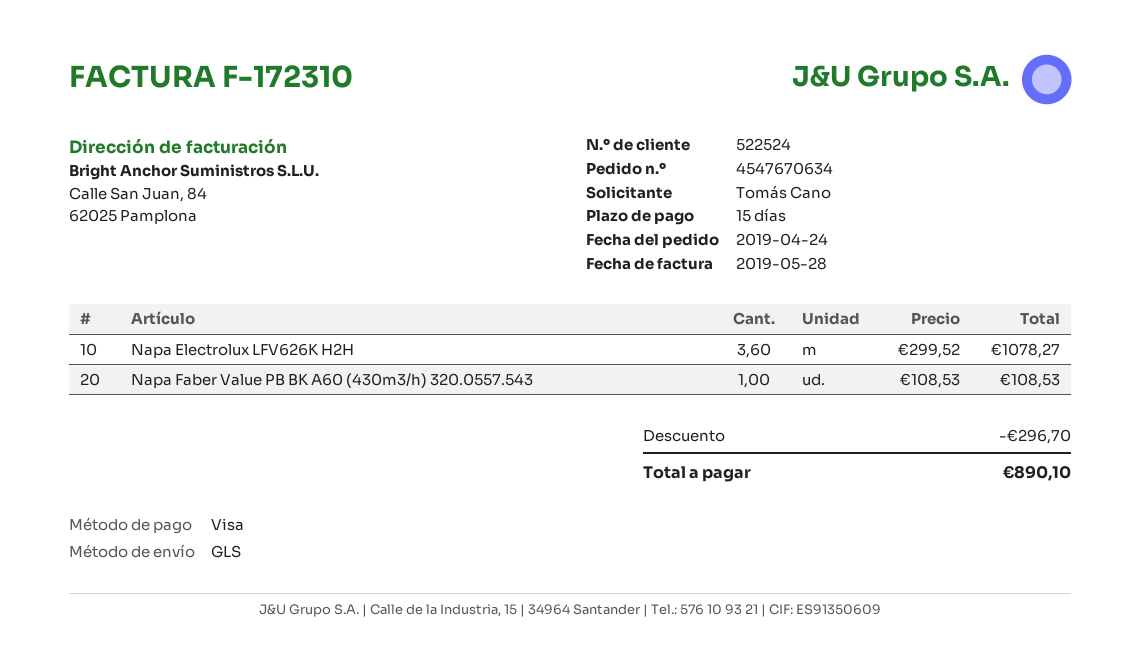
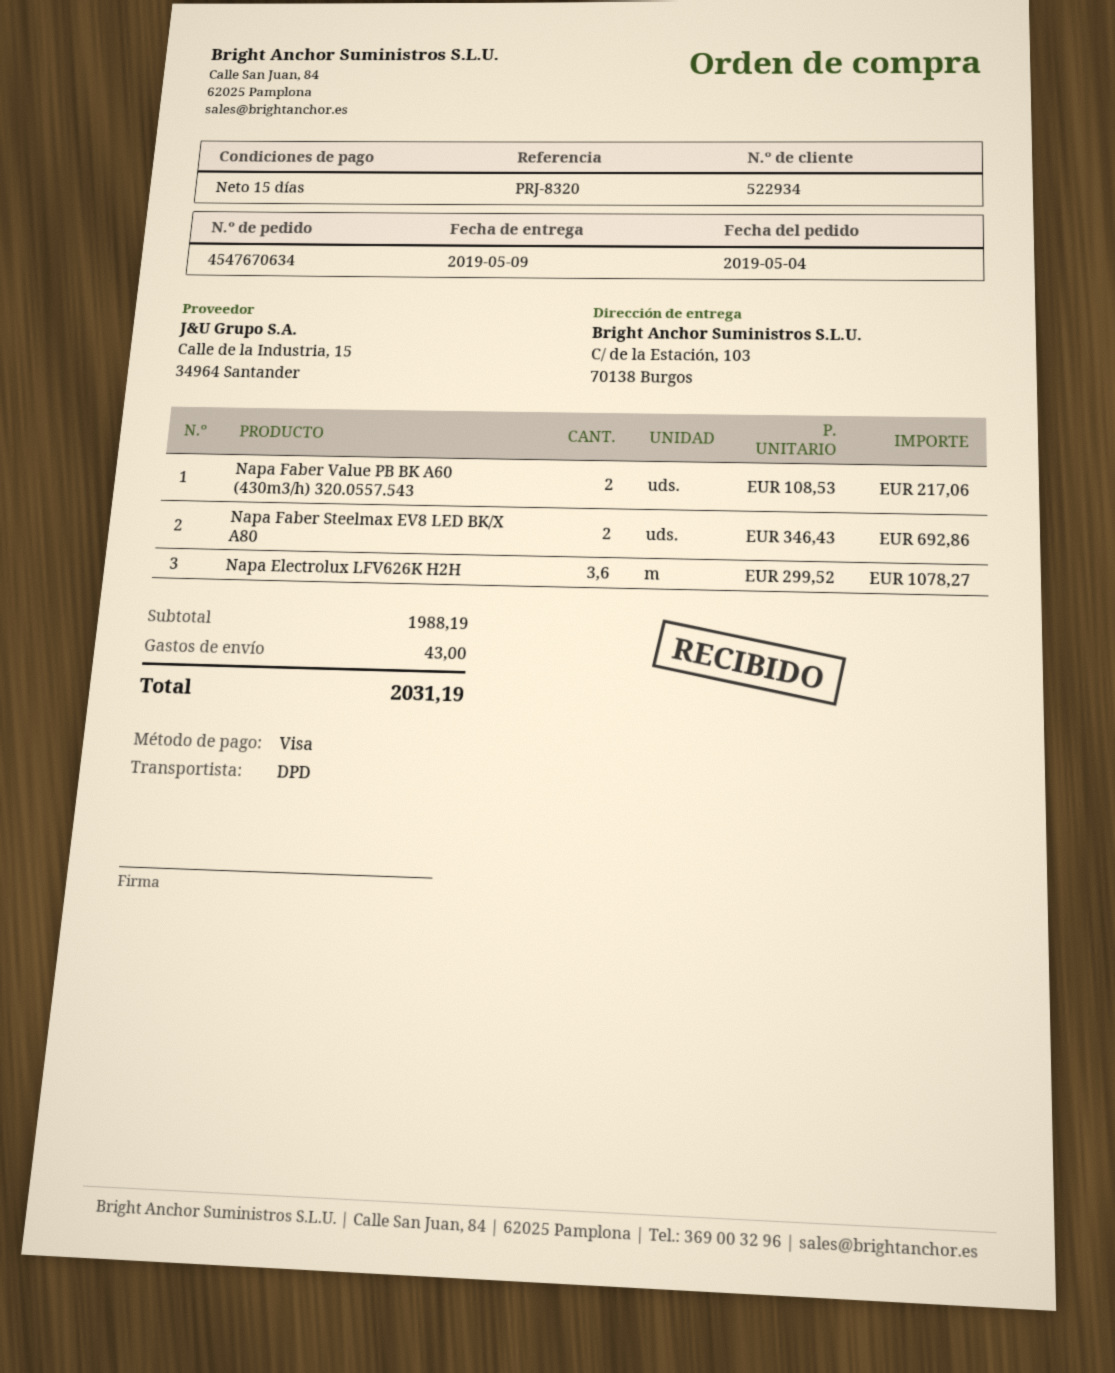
order date: 2019-04-24 -> 2019-05-04
customer number: 522524 -> 522934
shipping method: GLS -> DPD
Napa Faber Value PB BK A60 (430m3/h) 320.0557.543: 1 x 108.53 = 108.53 -> 2 x 108.53 = 217.06
Napa Faber Steelmax EV8 LED BK/X A80: none -> 2 x 346.43 = 692.86
discount: 296.70 -> none
shipping: none -> 43.00
total: 890.10 -> 2031.19

